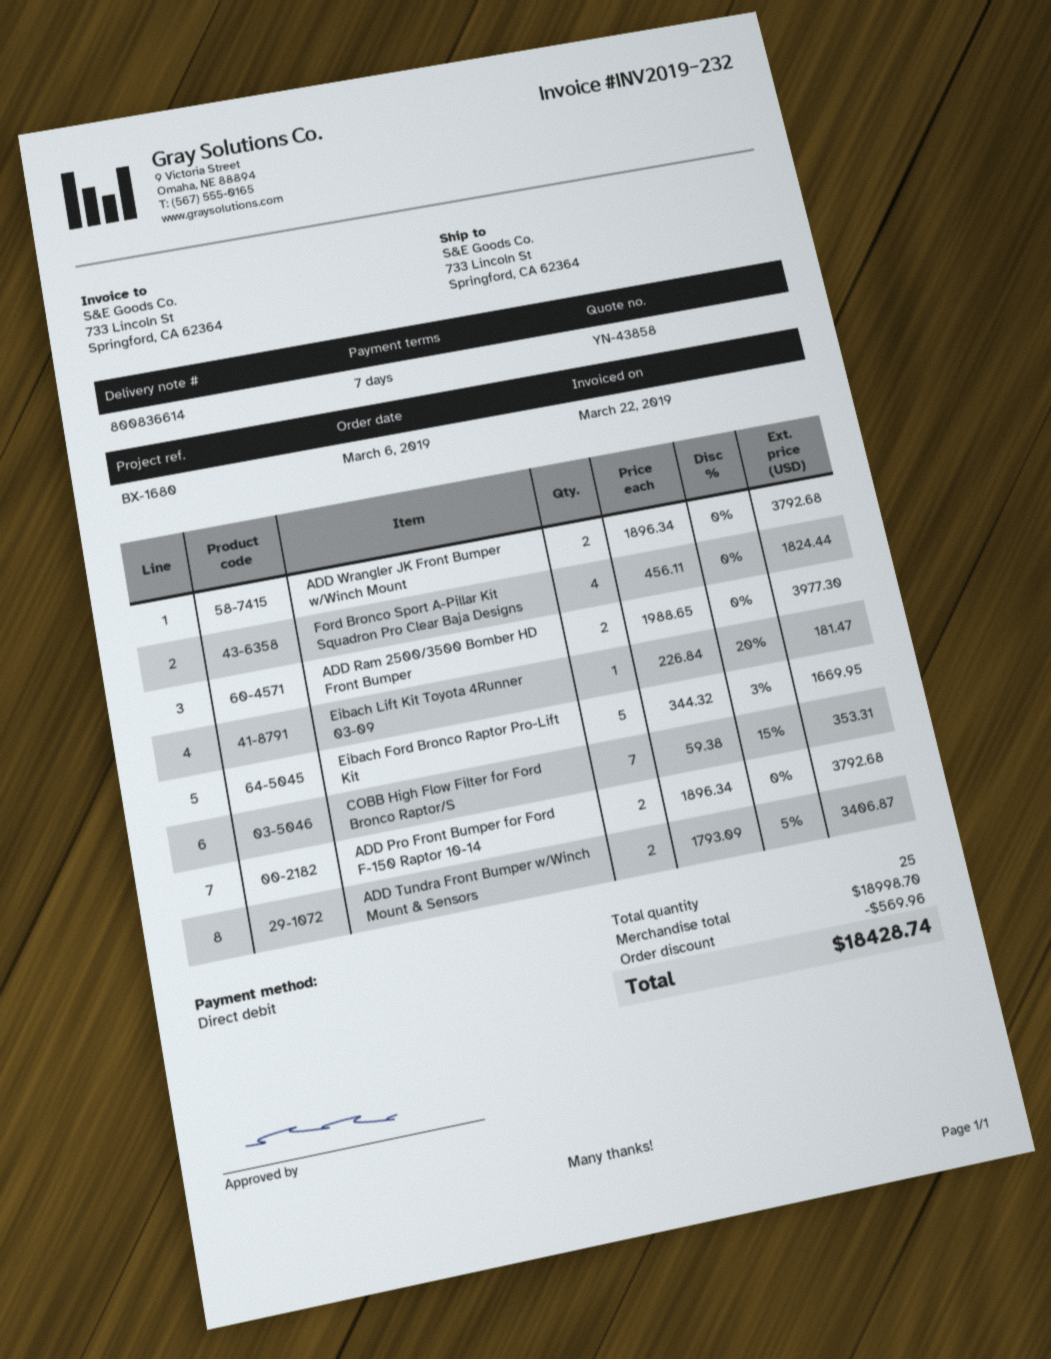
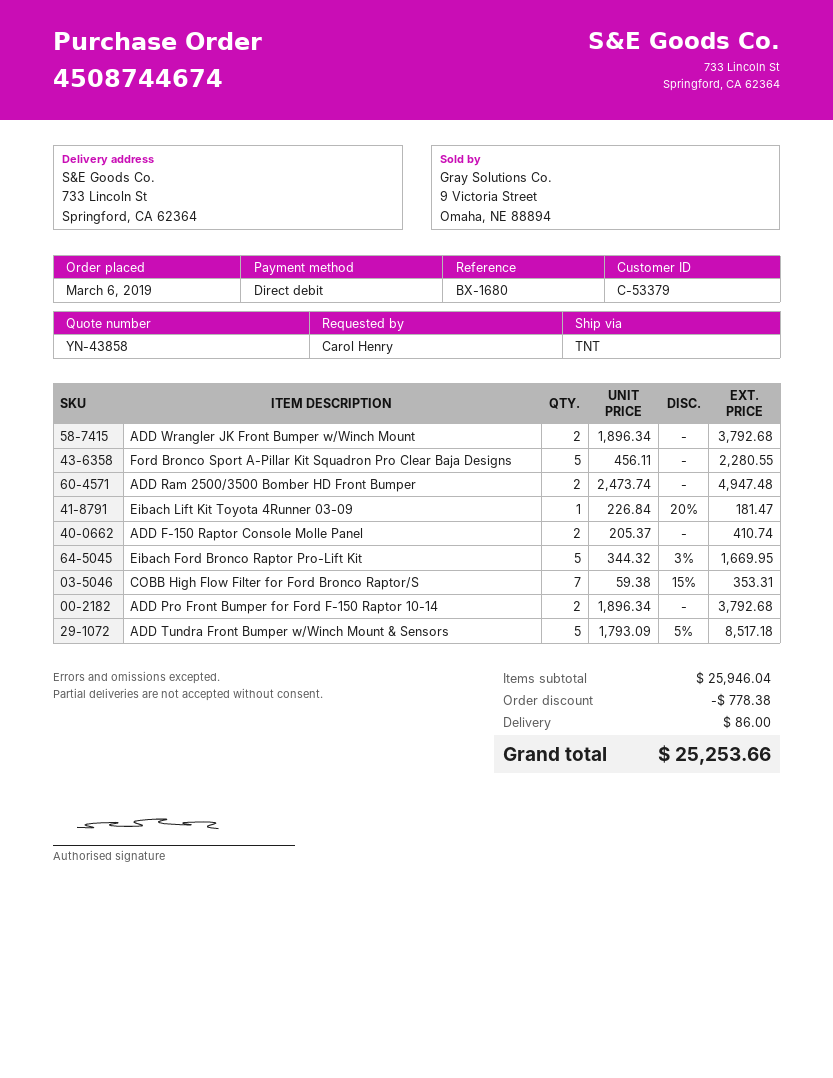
Ford Bronco Sport A-Pillar Kit Squadron Pro Clear Baja Designs: 4 x 456.11 = 1824.44 -> 5 x 456.11 = 2280.55
ADD Ram 2500/3500 Bomber HD Front Bumper: 2 x 1988.65 = 3977.30 -> 2 x 2473.74 = 4947.48
ADD Tundra Front Bumper w/Winch Mount & Sensors: 2 x 1793.09 - 5% = 3406.87 -> 5 x 1793.09 - 5% = 8517.18
ADD F-150 Raptor Console Molle Panel: none -> 2 x 205.37 = 410.74
subtotal: 18998.70 -> 25946.04
discount: 569.96 -> 778.38
shipping: none -> 86.00
total: 18428.74 -> 25253.66

